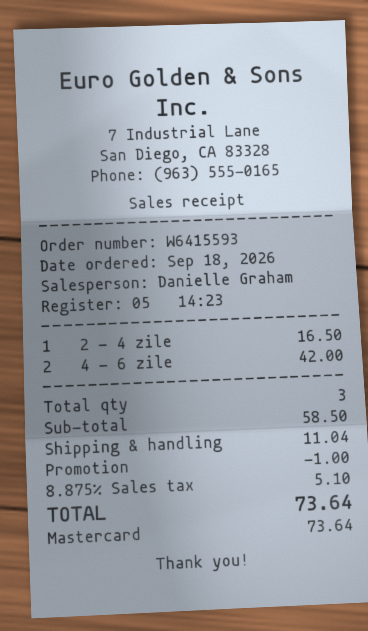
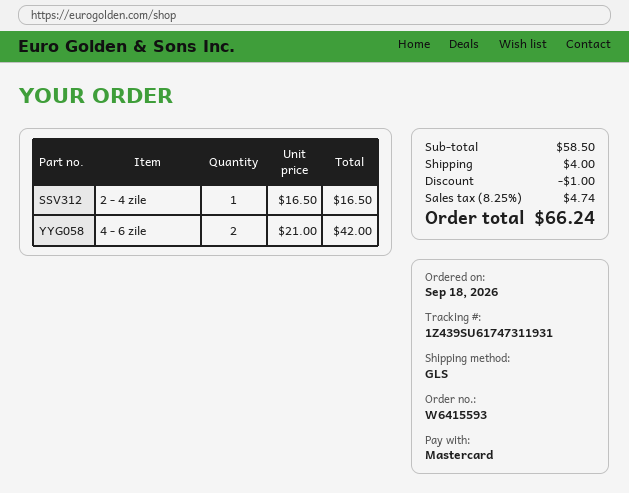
shipping: 11.04 -> 4.00
tax: 8.875% = 5.10 -> 8.25% = 4.74
total: 73.64 -> 66.24

